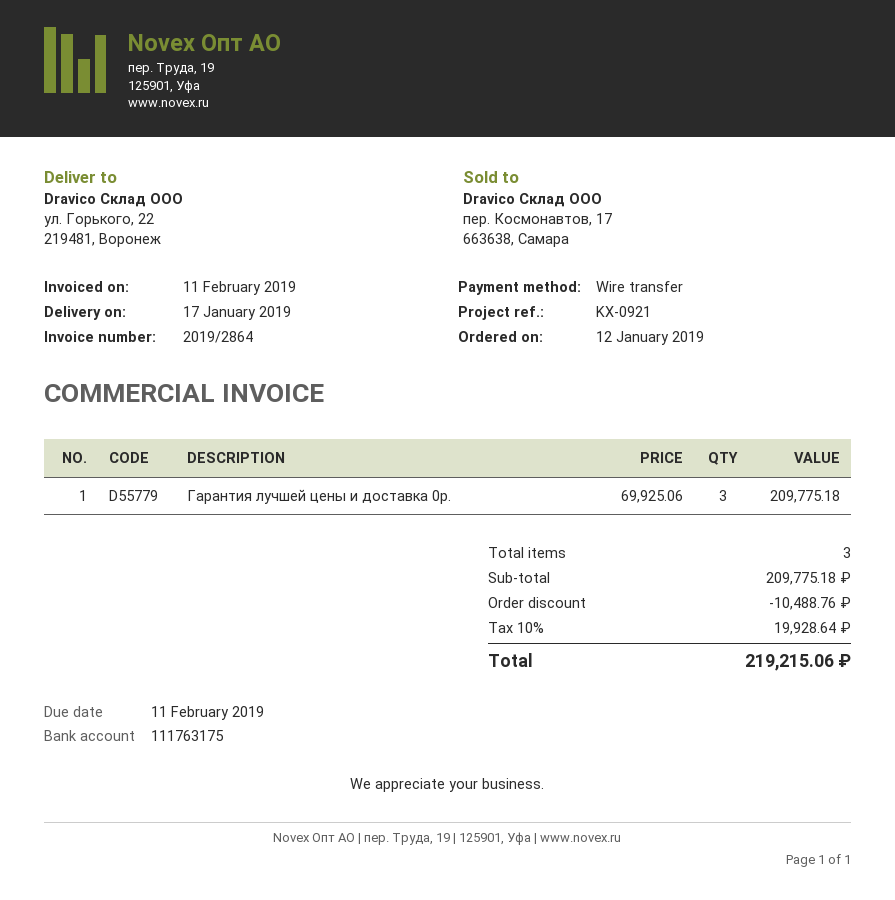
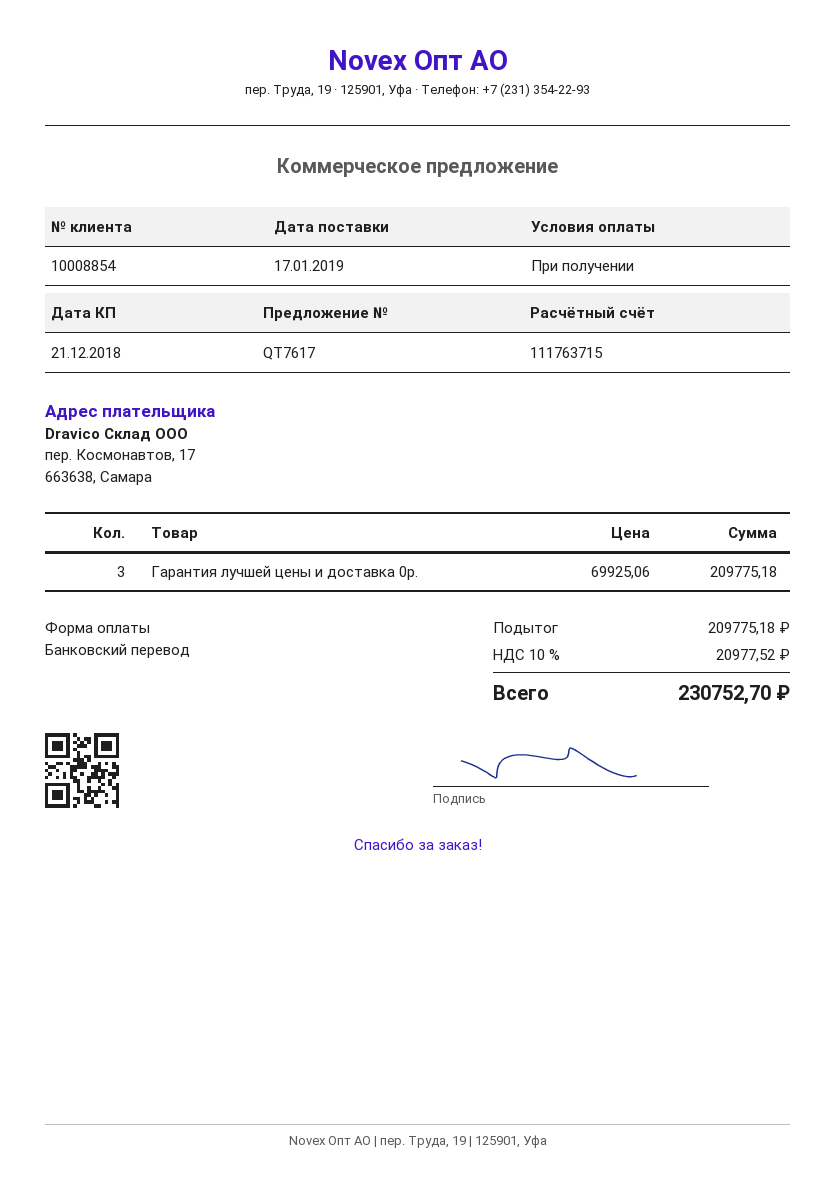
bank account: 111763175 -> 111763715
discount: 10488.76 -> none
tax: 10% = 19928.64 -> 10% = 20977.52
total: 219215.06 -> 230752.70

